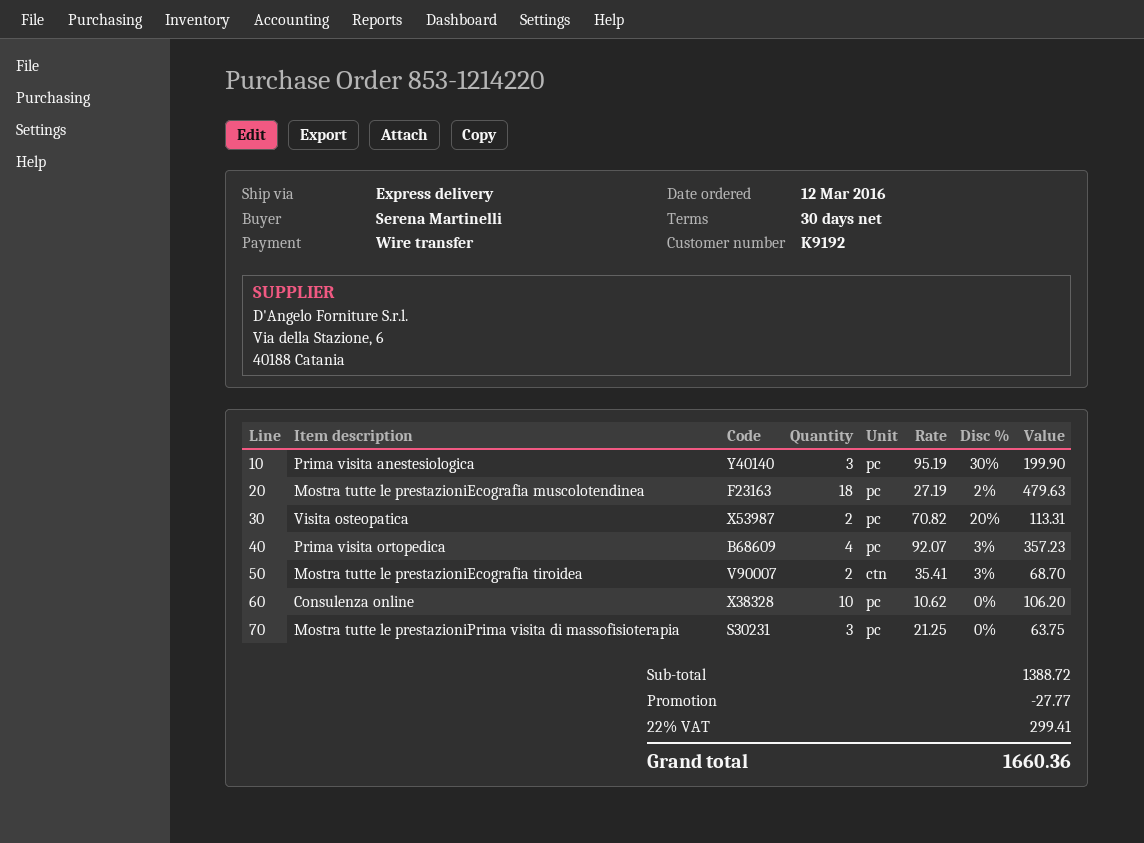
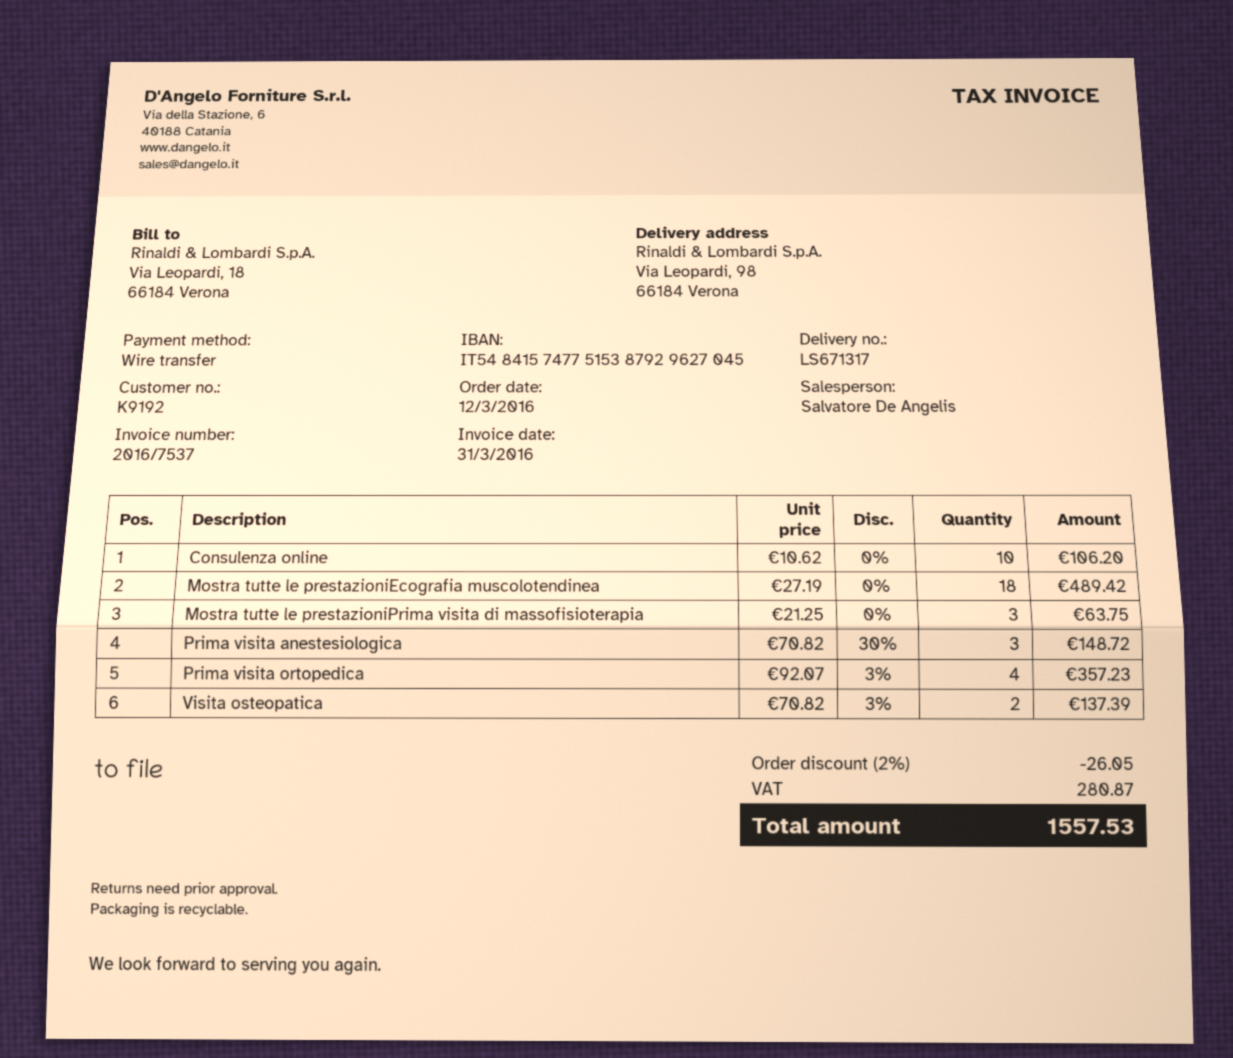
Prima visita anestesiologica: 3 x 95.19 - 30% = 199.90 -> 3 x 70.82 - 30% = 148.72
Mostra tutte le prestazioniEcografia muscolotendinea: 18 x 27.19 - 2% = 479.63 -> 18 x 27.19 = 489.42
Visita osteopatica: 2 x 70.82 - 20% = 113.31 -> 2 x 70.82 - 3% = 137.39
Mostra tutte le prestazioniEcografia tiroidea: 2 x 35.41 - 3% = 68.70 -> none
discount: 27.77 -> 26.05
tax: 299.41 -> 280.87
total: 1660.36 -> 1557.53

